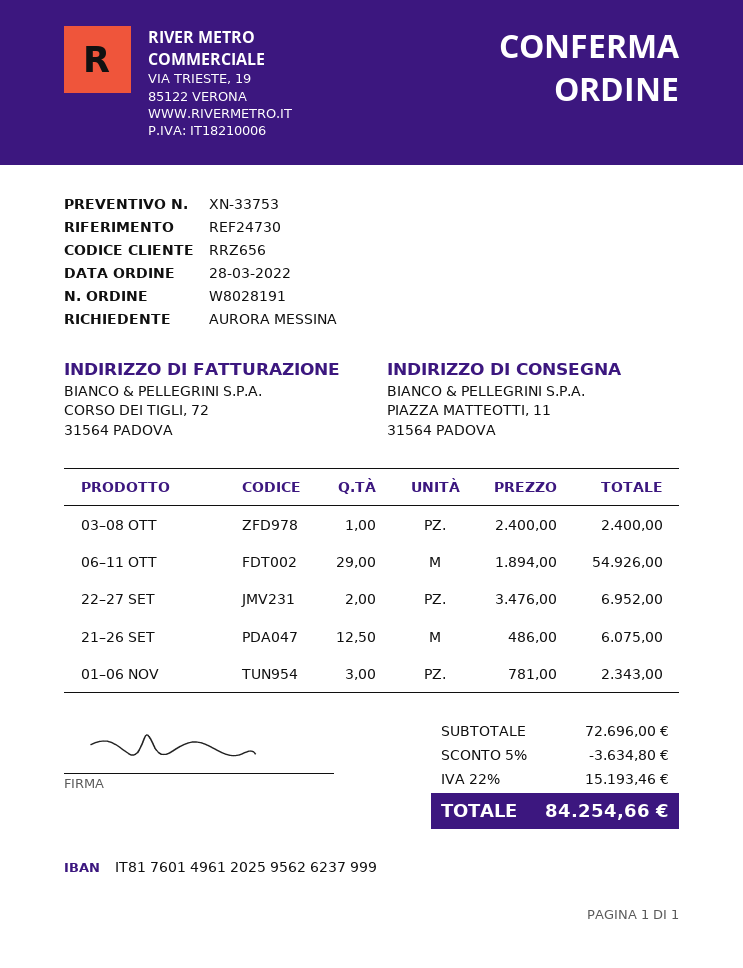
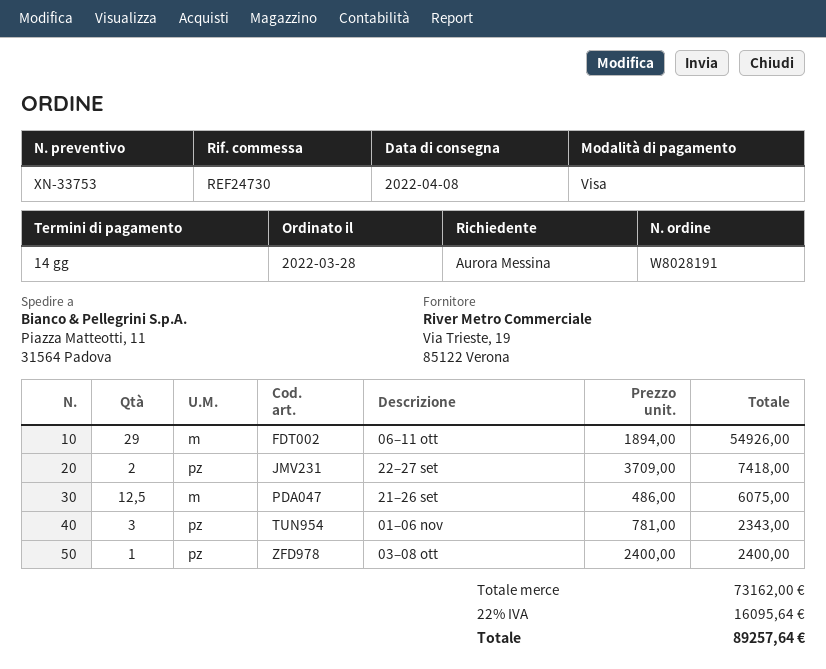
22–27 SET: 2 x 3476.00 = 6952.00 -> 2 x 3709.00 = 7418.00
subtotal: 72696.00 -> 73162.00
discount: 5% = 3634.80 -> none
tax: 22% = 15193.46 -> 22% = 16095.64
total: 84254.66 -> 89257.64

